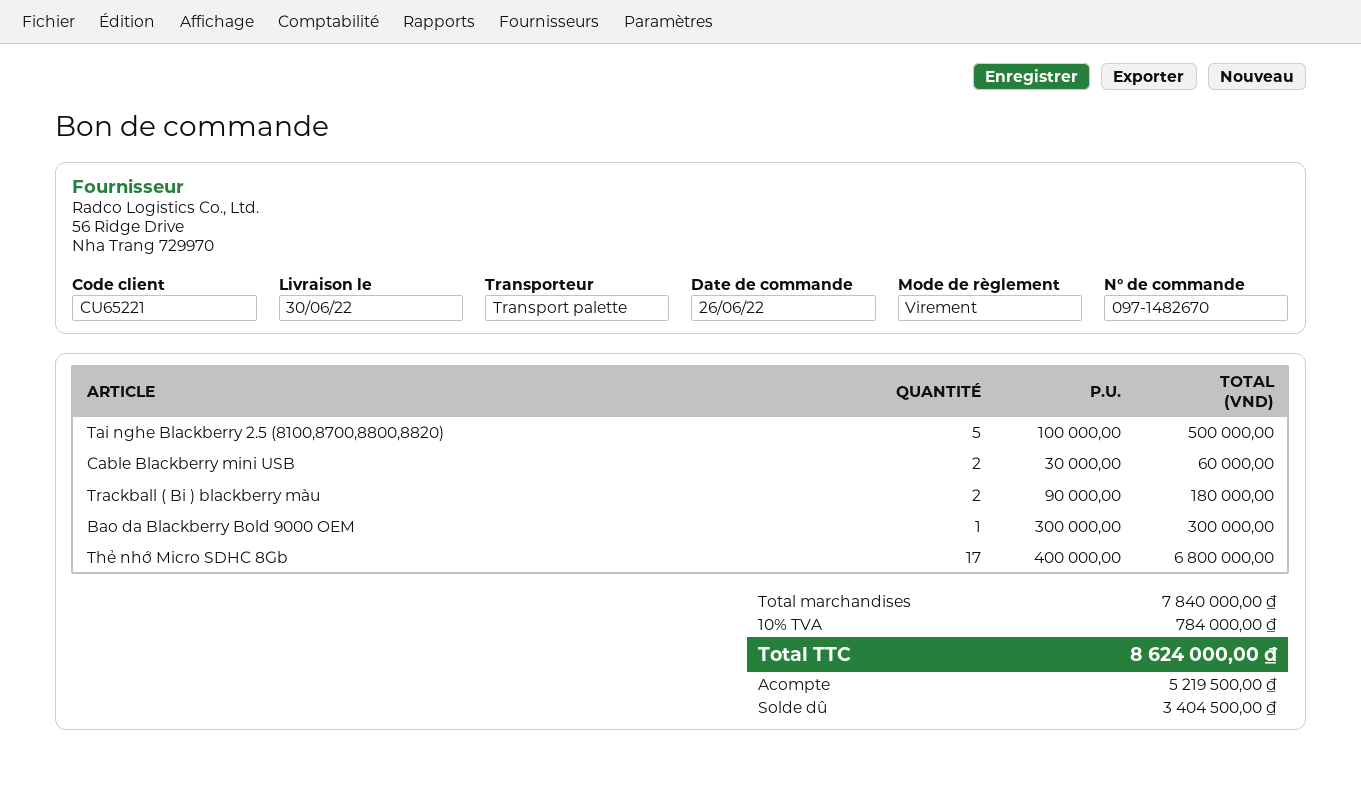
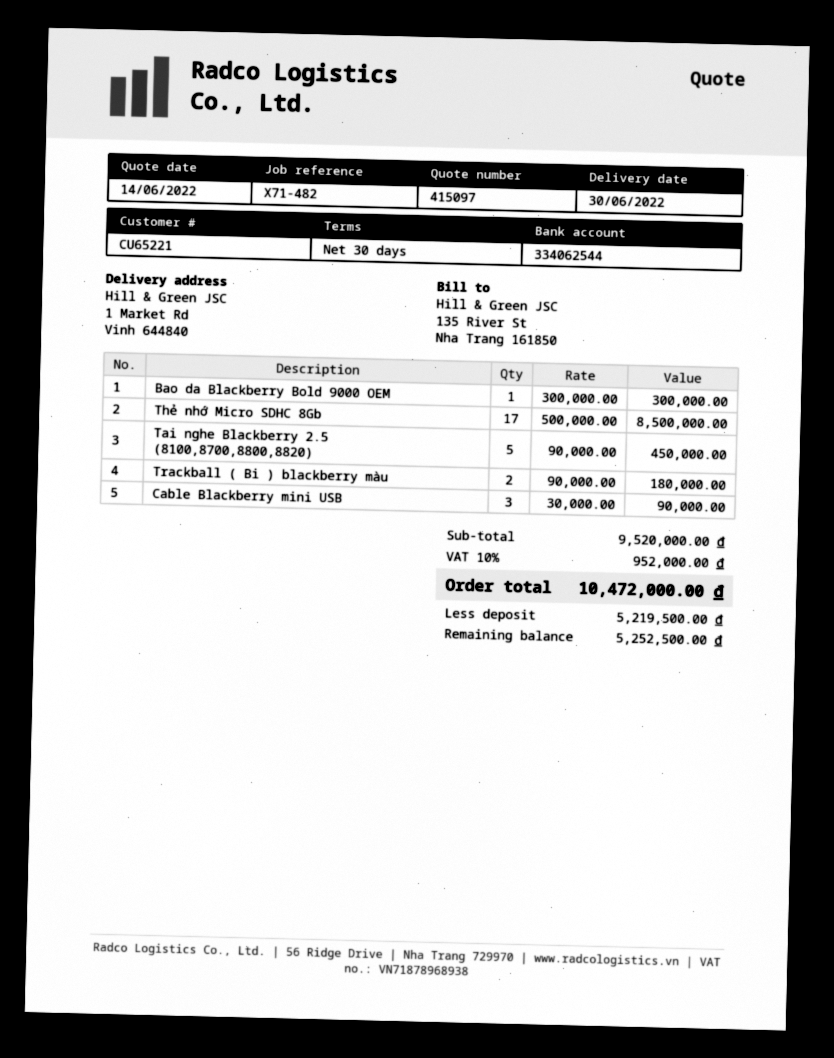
Tai nghe Blackberry 2.5 (8100,8700,8800,8820): 5 x 100000.00 = 500000.00 -> 5 x 90000.00 = 450000.00
Cable Blackberry mini USB: 2 x 30000.00 = 60000.00 -> 3 x 30000.00 = 90000.00
Thẻ nhớ Micro SDHC 8Gb: 17 x 400000.00 = 6800000.00 -> 17 x 500000.00 = 8500000.00
subtotal: 7840000.00 -> 9520000.00
tax: 10% = 784000.00 -> 10% = 952000.00
total: 8624000.00 -> 10472000.00
balance: 3404500.00 -> 5252500.00

